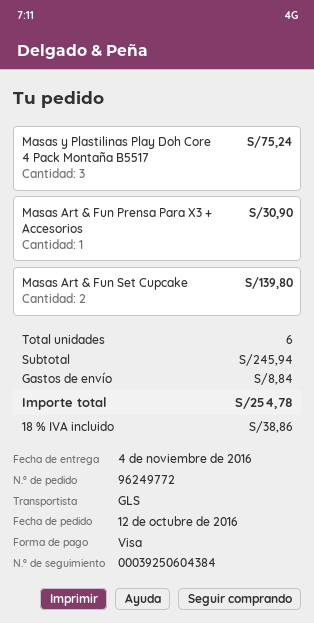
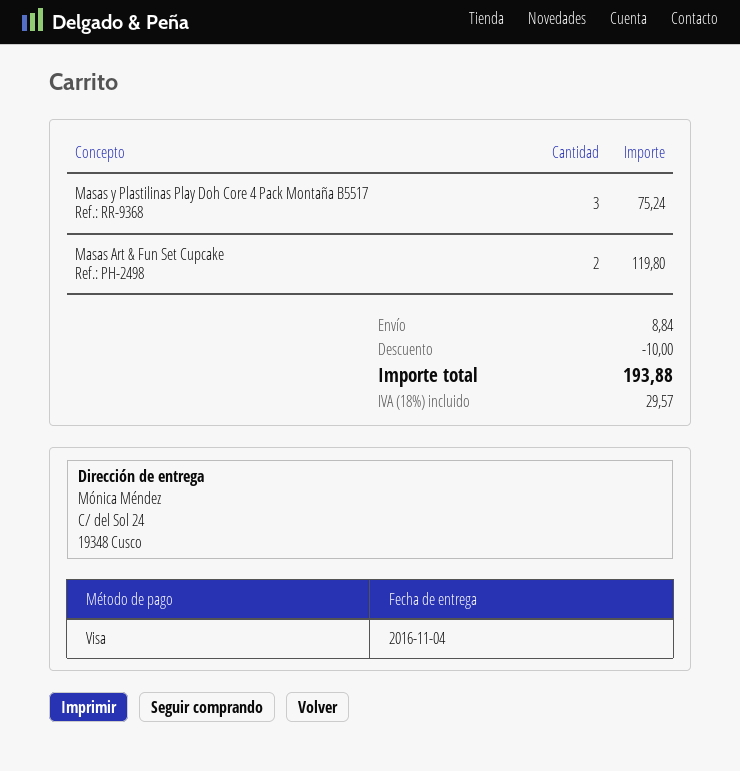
Masas Art & Fun Prensa Para X3 + Accesorios: 1 for 30.90 -> none
Masas Art & Fun Set Cupcake: 2 for 139.80 -> 2 for 119.80
discount: none -> 10.00
tax: 18% = 38.86 -> 18% = 29.57
total: 254.78 -> 193.88

